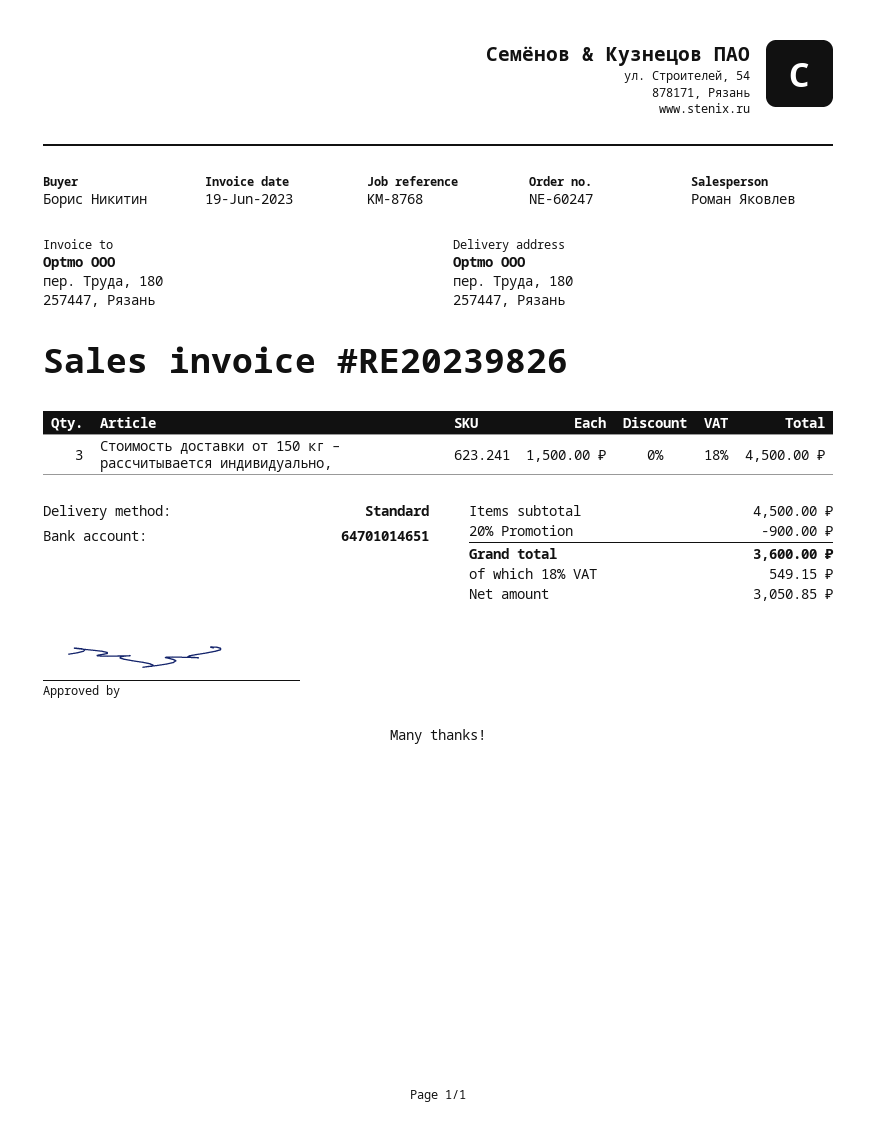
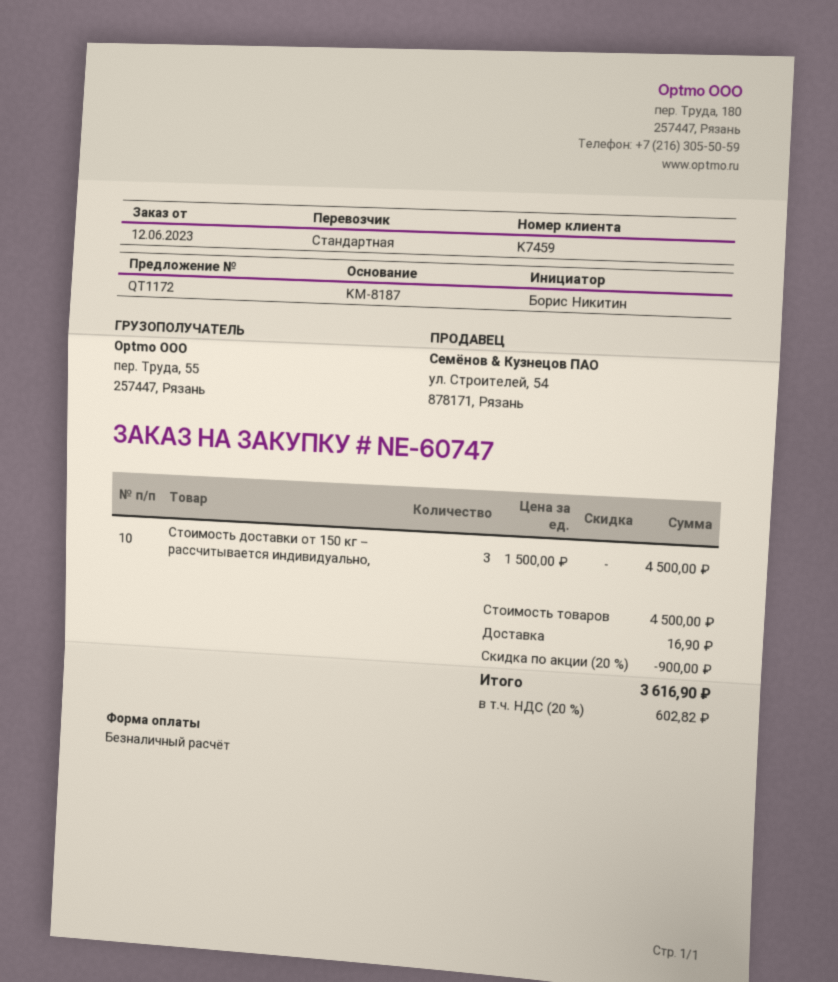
order number: NE-60247 -> NE-60747
reference: KM-8768 -> KM-8187
ship to: пер. Труда, 180, 257447, Рязань -> пер. Труда, 55, 257447, Рязань
shipping: none -> 16.90
tax: 18% = 549.15 -> 20% = 602.82
total: 3600.00 -> 3616.90

